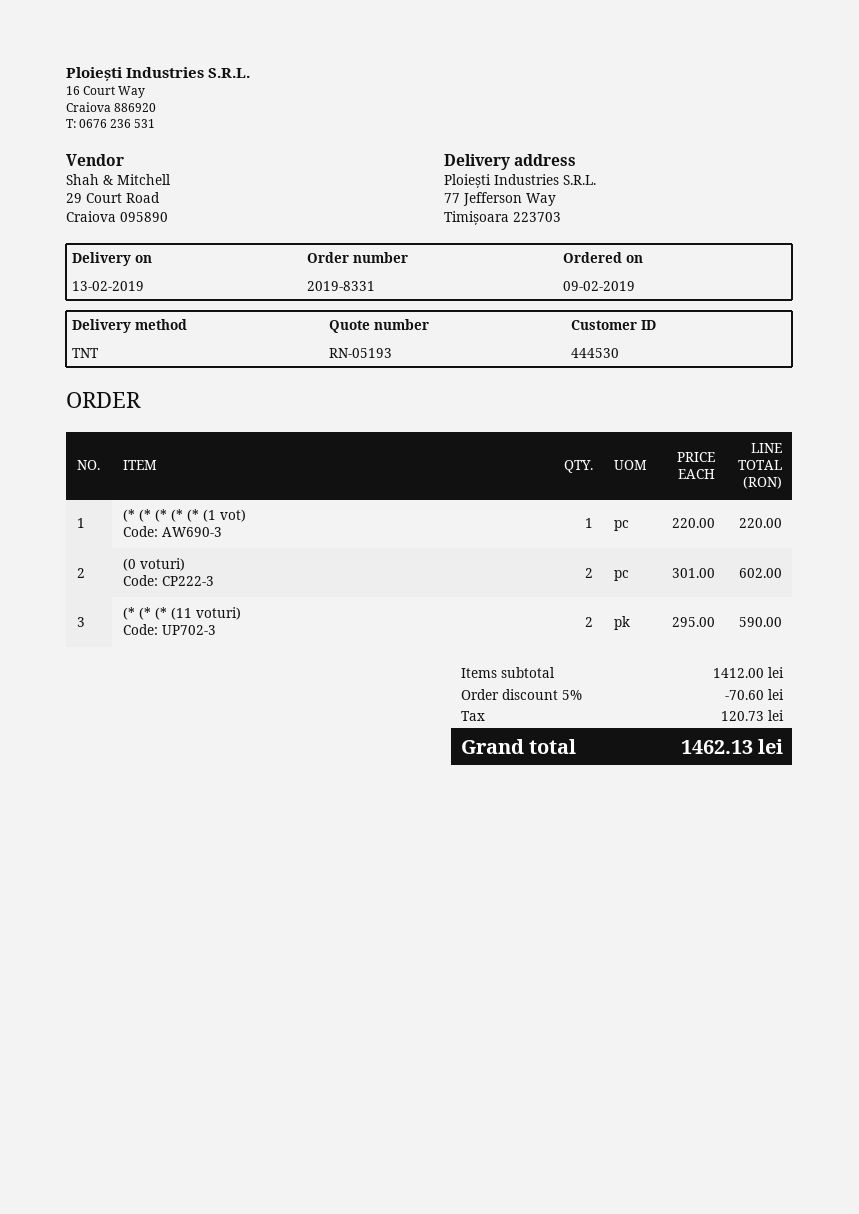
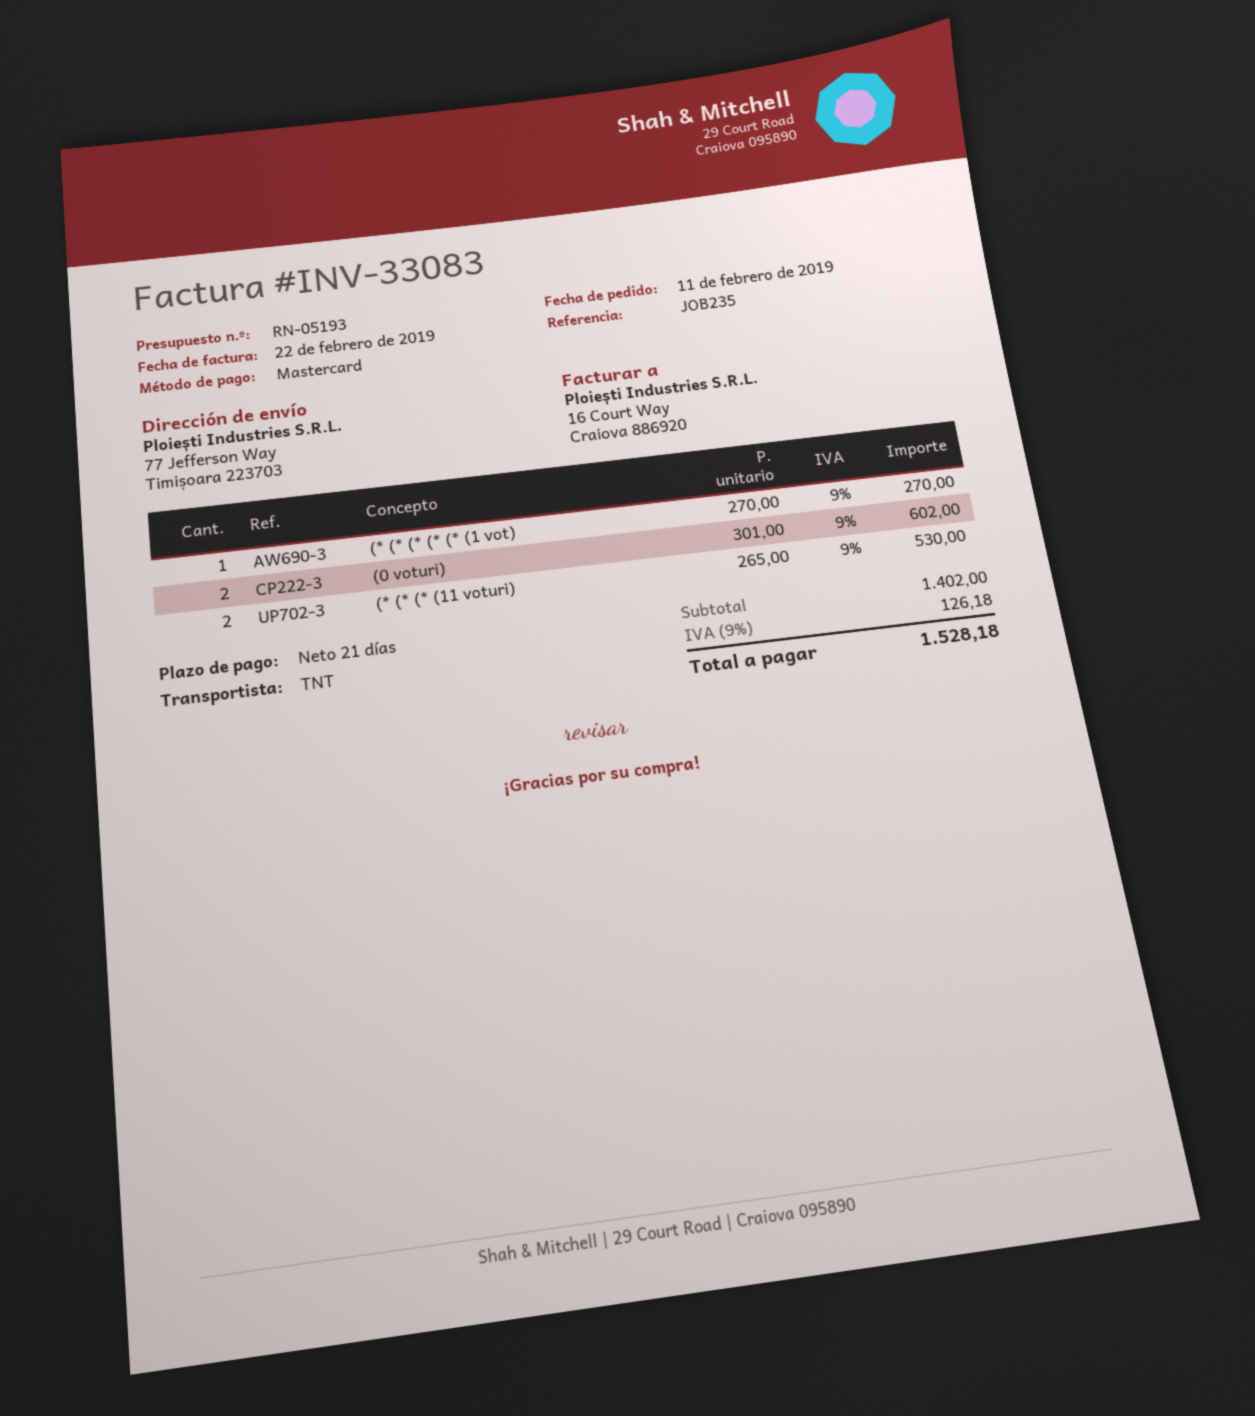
order date: 2019-02-09 -> 2019-02-11
(* (* (* (* (* (1 vot): 1 x 220.00 = 220.00 -> 1 x 270.00 = 270.00
(* (* (* (11 voturi): 2 x 295.00 = 590.00 -> 2 x 265.00 = 530.00
subtotal: 1412.00 -> 1402.00
discount: 5% = 70.60 -> none
tax: 120.73 -> 126.18
total: 1462.13 -> 1528.18

